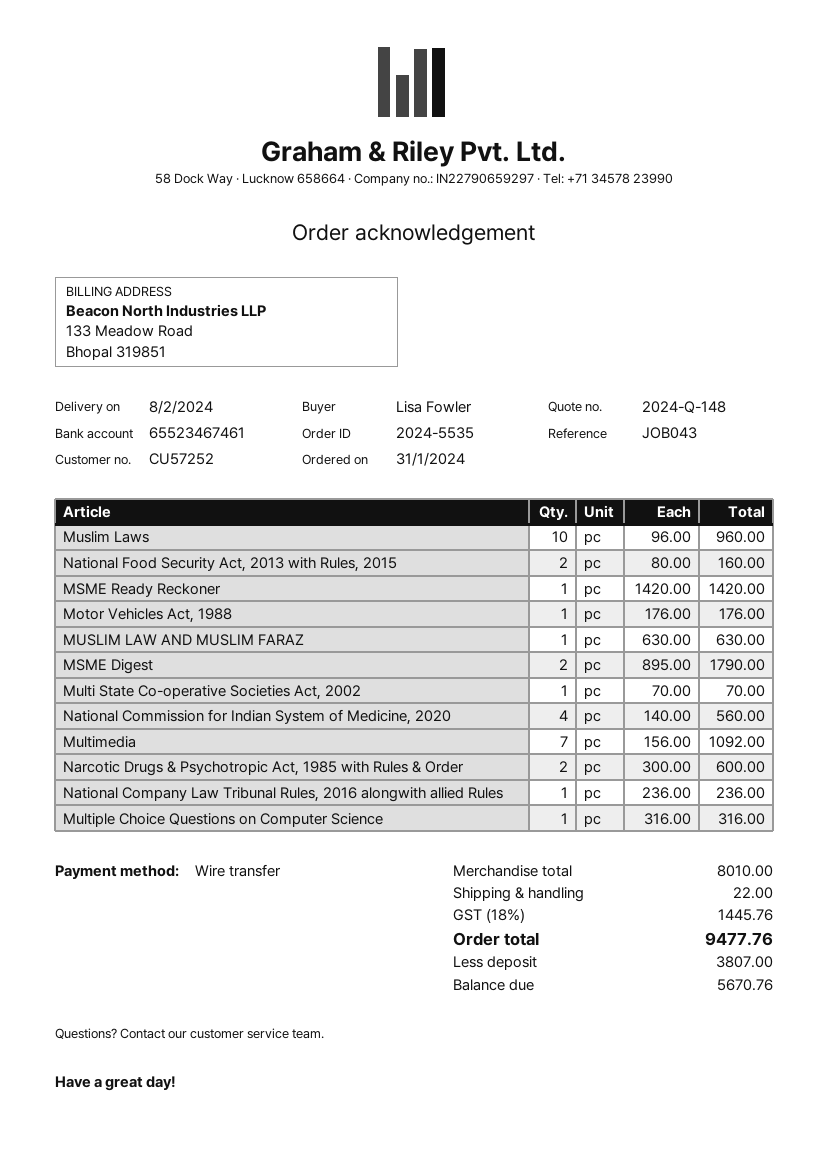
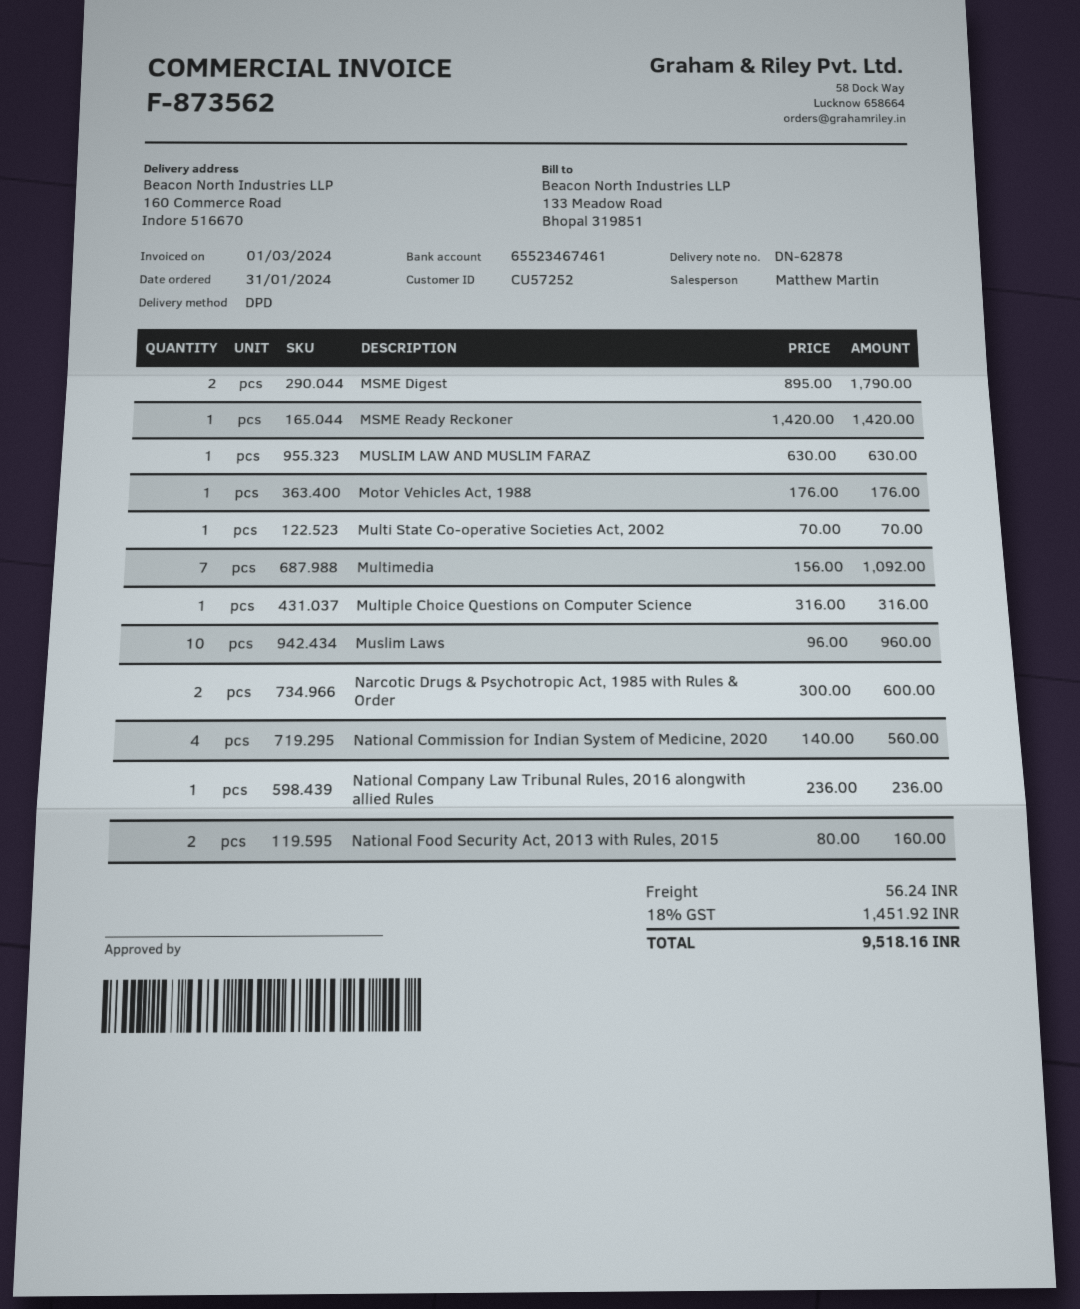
shipping: 22.00 -> 56.24
tax: 18% = 1445.76 -> 18% = 1451.92
total: 9477.76 -> 9518.16

